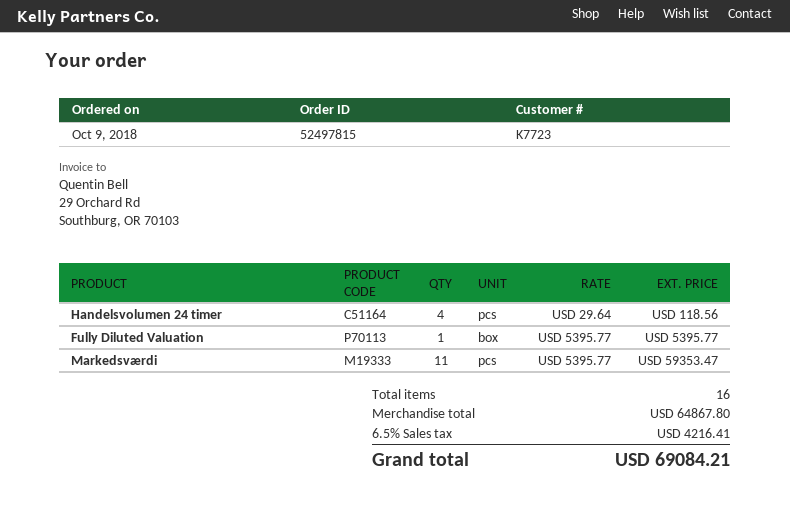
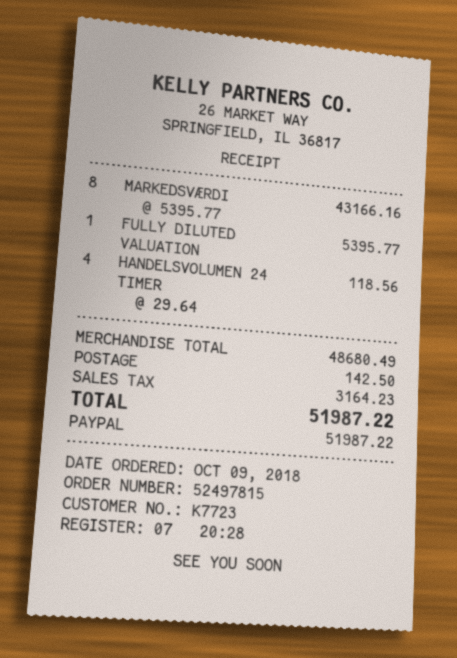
Markedsværdi: 11 x 5395.77 = 59353.47 -> 8 x 5395.77 = 43166.16
subtotal: 64867.80 -> 48680.49
shipping: none -> 142.50
tax: 4216.41 -> 3164.23
total: 69084.21 -> 51987.22

